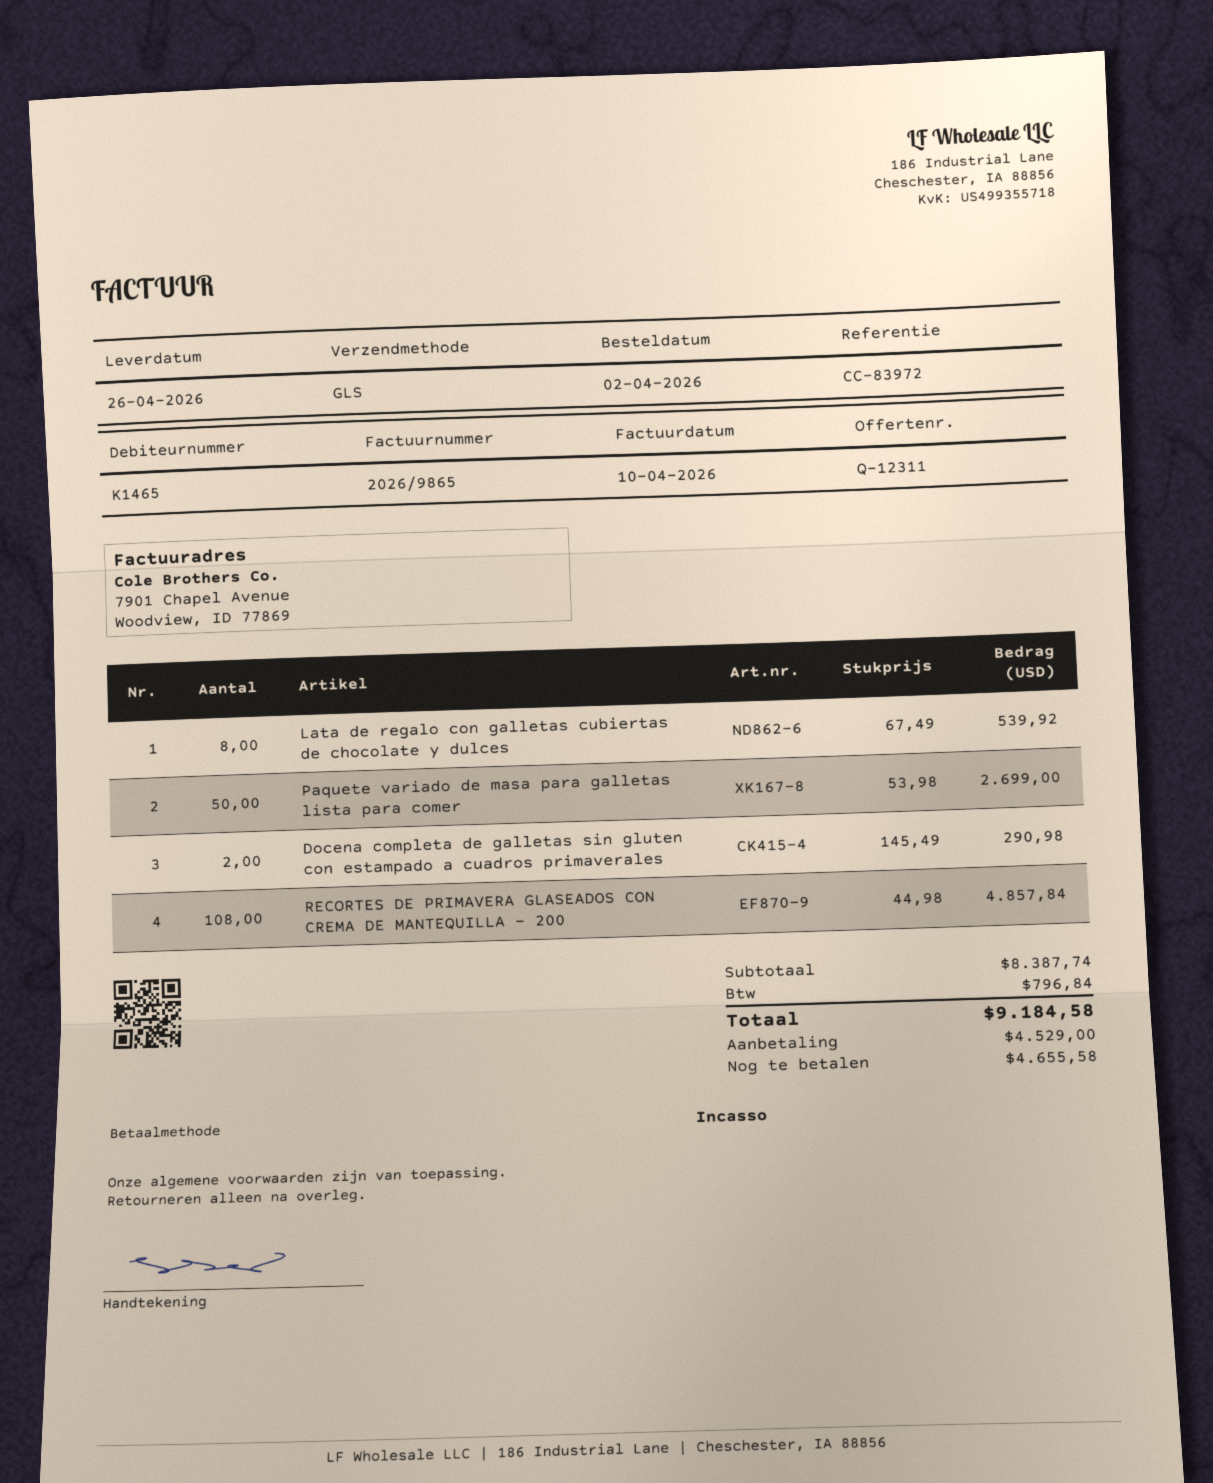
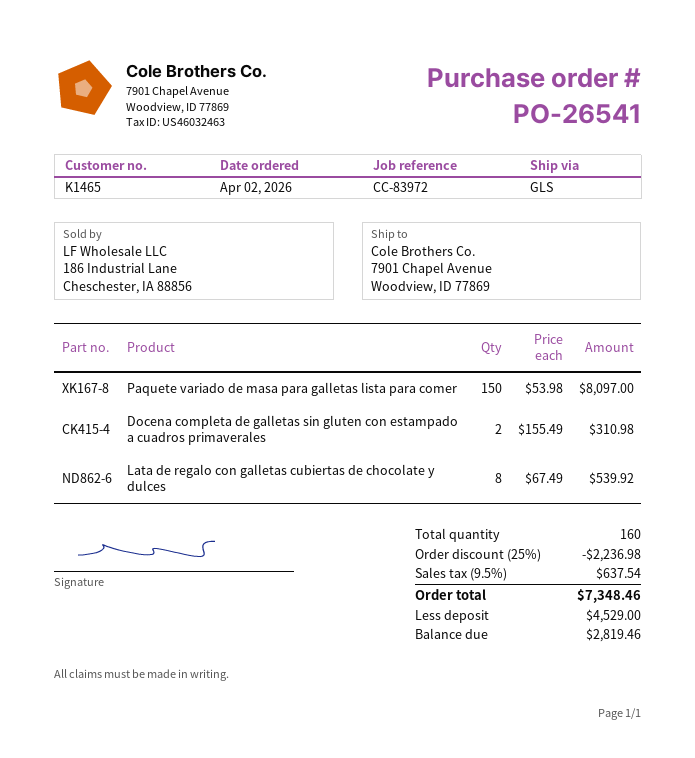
Paquete variado de masa para galletas lista para comer: 50 x 53.98 = 2699.00 -> 150 x 53.98 = 8097.00
Docena completa de galletas sin gluten con estampado a cuadros primaverales: 2 x 145.49 = 290.98 -> 2 x 155.49 = 310.98
RECORTES DE PRIMAVERA GLASEADOS CON CREMA DE MANTEQUILLA - 200: 108 x 44.98 = 4857.84 -> none
discount: none -> 25% = 2236.98
tax: 796.84 -> 637.54
total: 9184.58 -> 7348.46
balance: 4655.58 -> 2819.46

